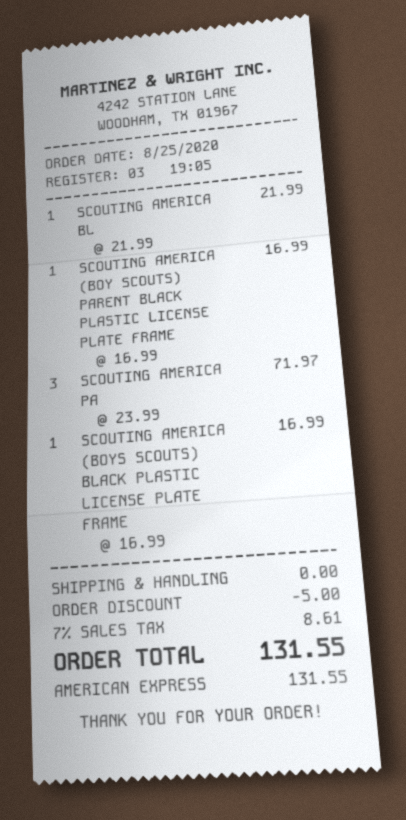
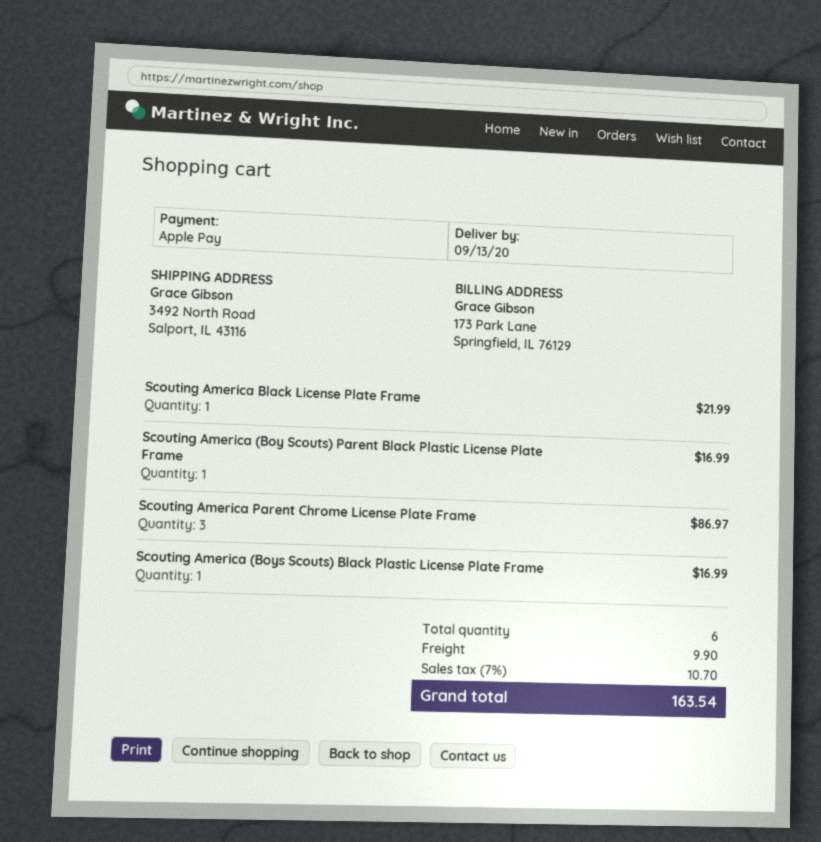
payment method: American Express -> Apple Pay
SCOUTING AMERICA PA: 3 for 71.97 -> 3 for 86.97
discount: 5.00 -> none
shipping: 0.00 -> 9.90
tax: 7% = 8.61 -> 7% = 10.70
total: 131.55 -> 163.54

